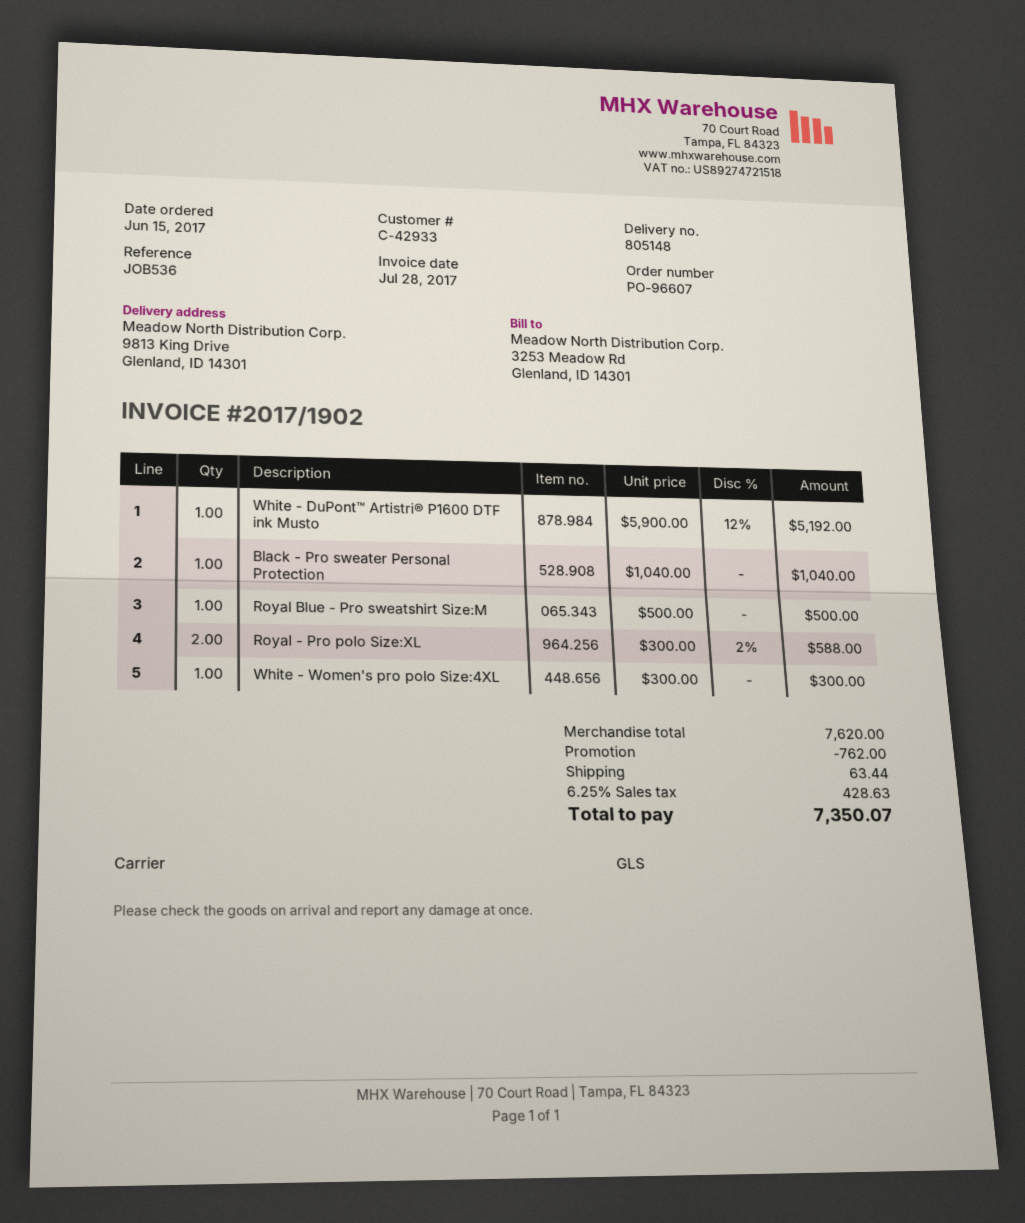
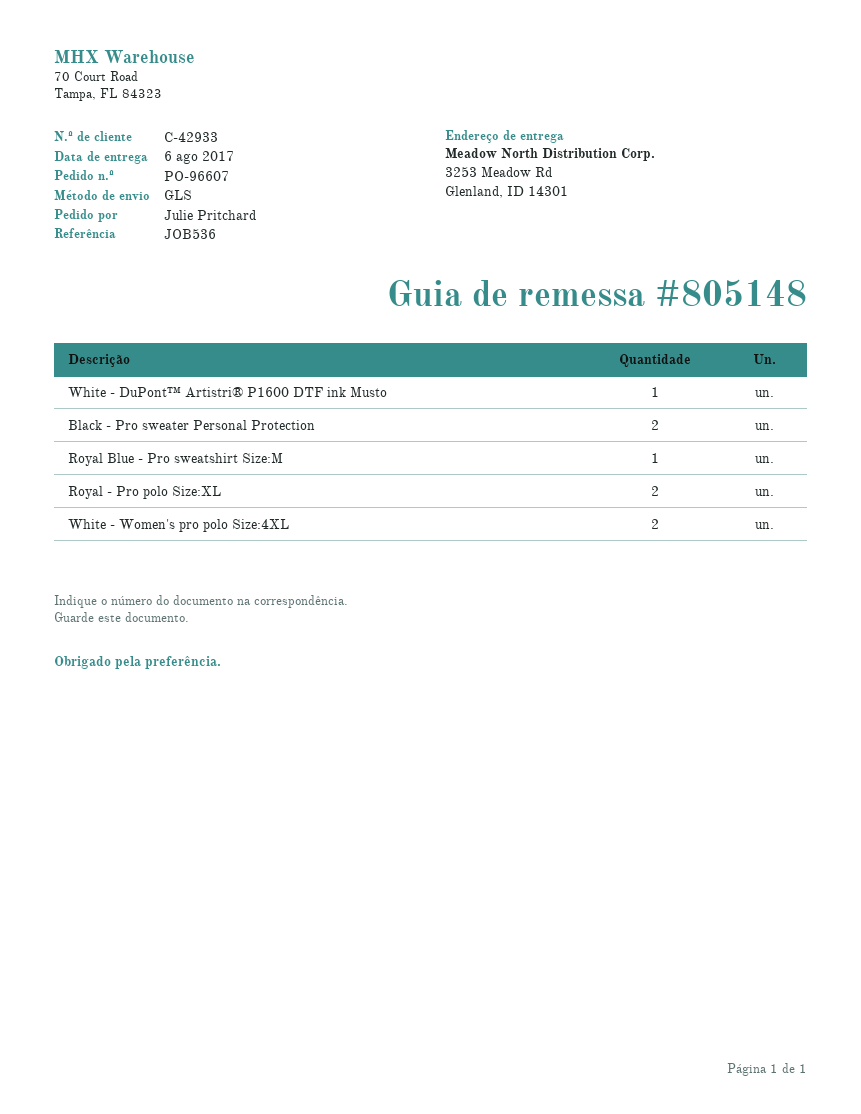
ship to: 9813 King Drive, Glenland, ID 14301 -> 3253 Meadow Rd, Glenland, ID 14301
Black - Pro sweater Personal Protection: 1 -> 2
White - Women's pro polo Size:4XL: 1 -> 2

